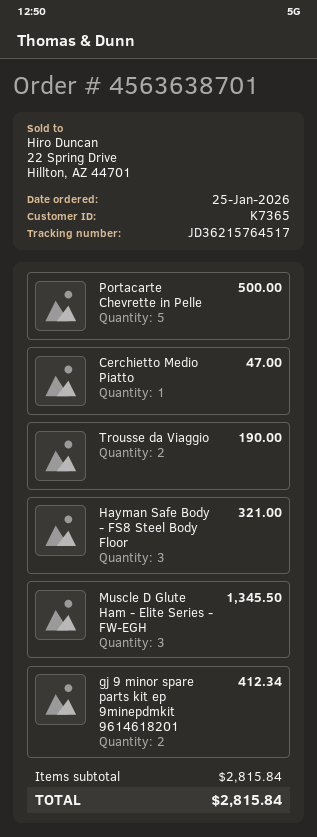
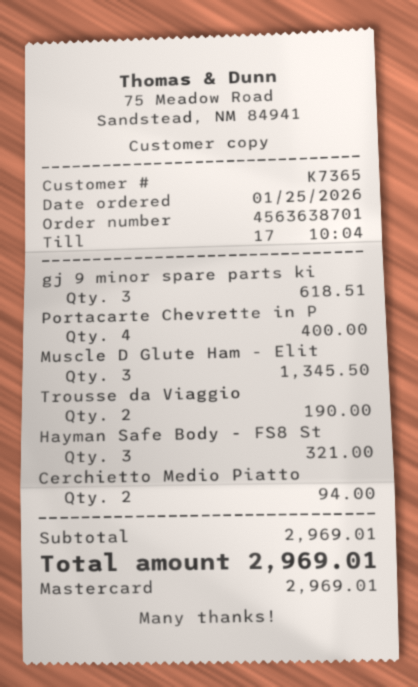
Portacarte Chevrette in Pelle: 5 for 500.00 -> 4 for 400.00
Cerchietto Medio Piatto: 1 for 47.00 -> 2 for 94.00
gj 9 minor spare parts kit ep 9minepdmkit 9614618201: 2 for 412.34 -> 3 for 618.51
subtotal: 2815.84 -> 2969.01
total: 2815.84 -> 2969.01

